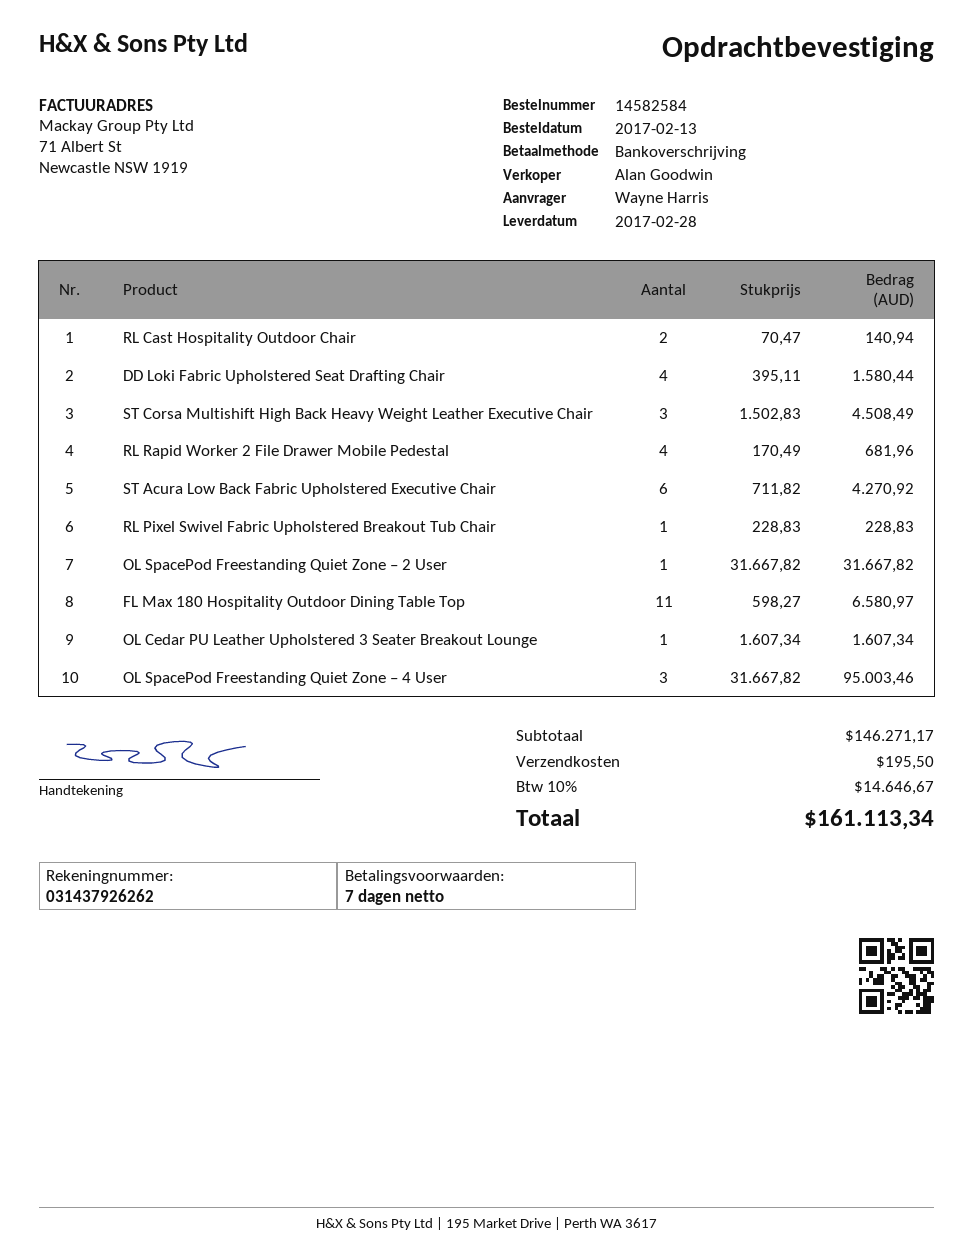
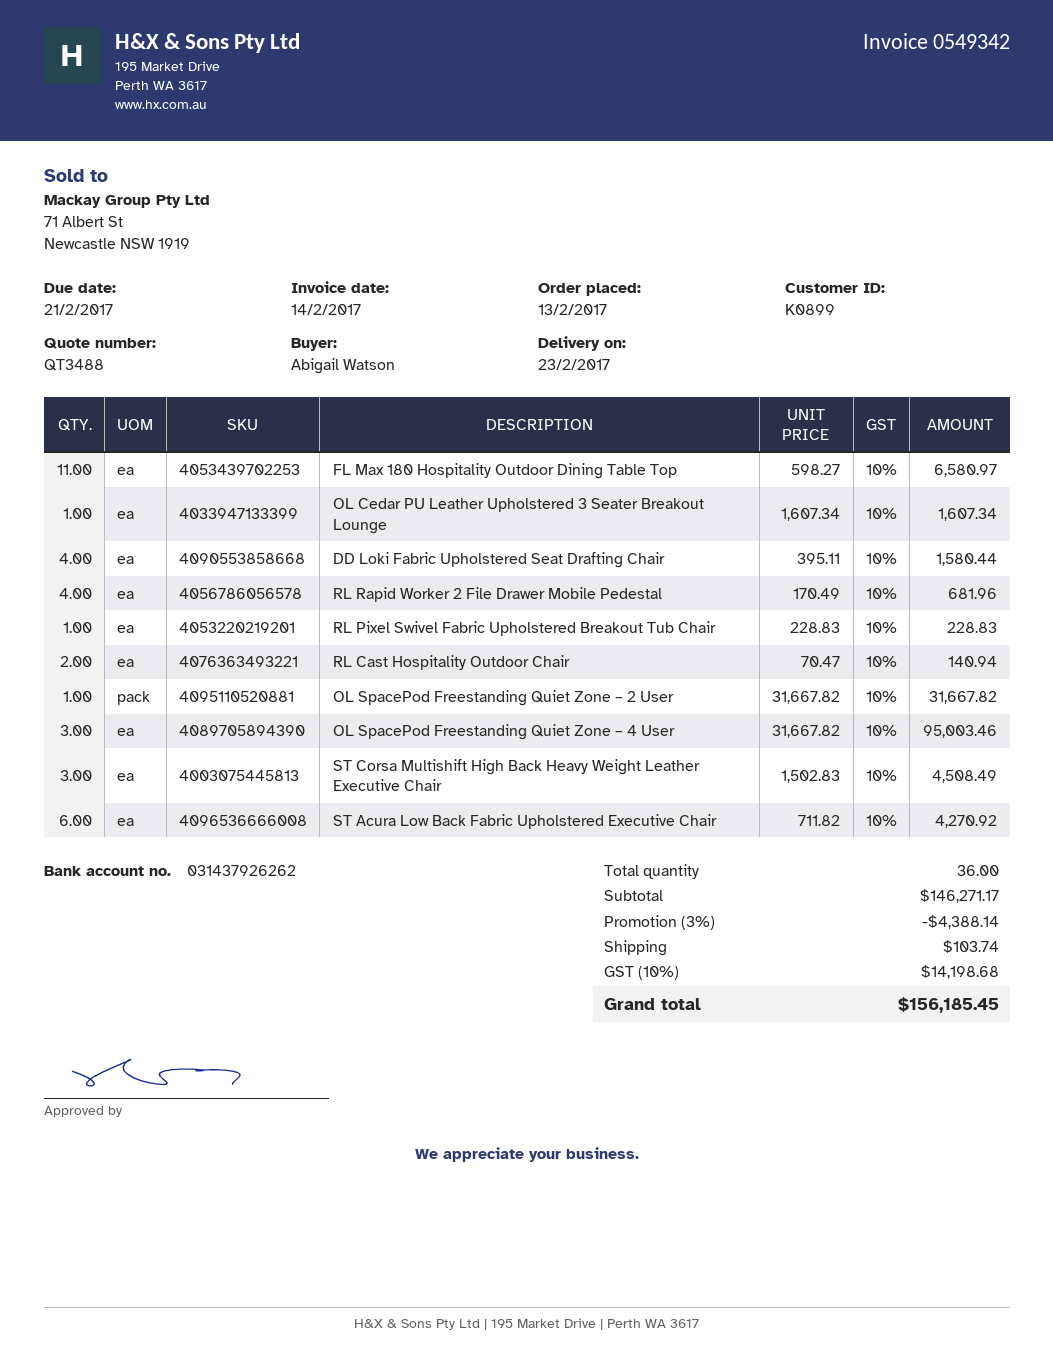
delivery date: 2017-02-28 -> 2017-02-23
ordered by: Wayne Harris -> Abigail Watson
discount: none -> 3% = 4388.14
shipping: 195.50 -> 103.74
tax: 10% = 14646.67 -> 10% = 14198.68
total: 161113.34 -> 156185.45

